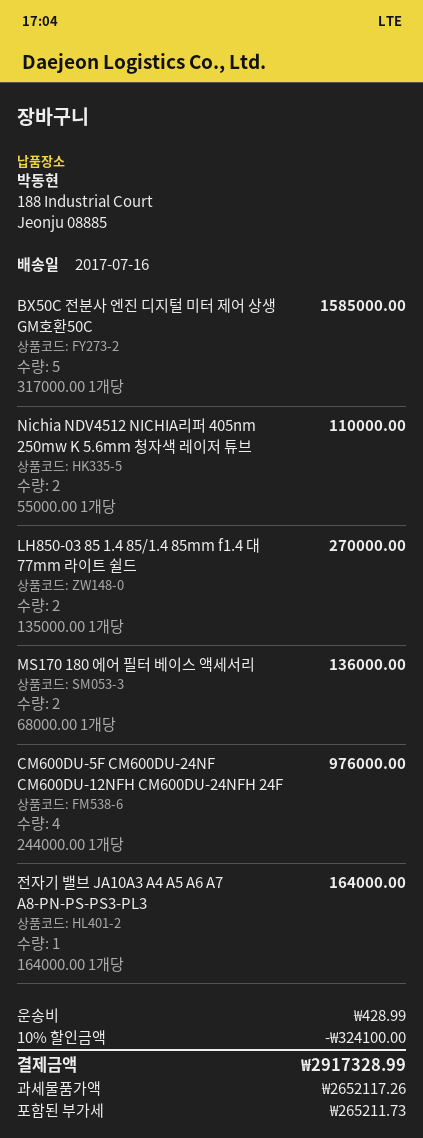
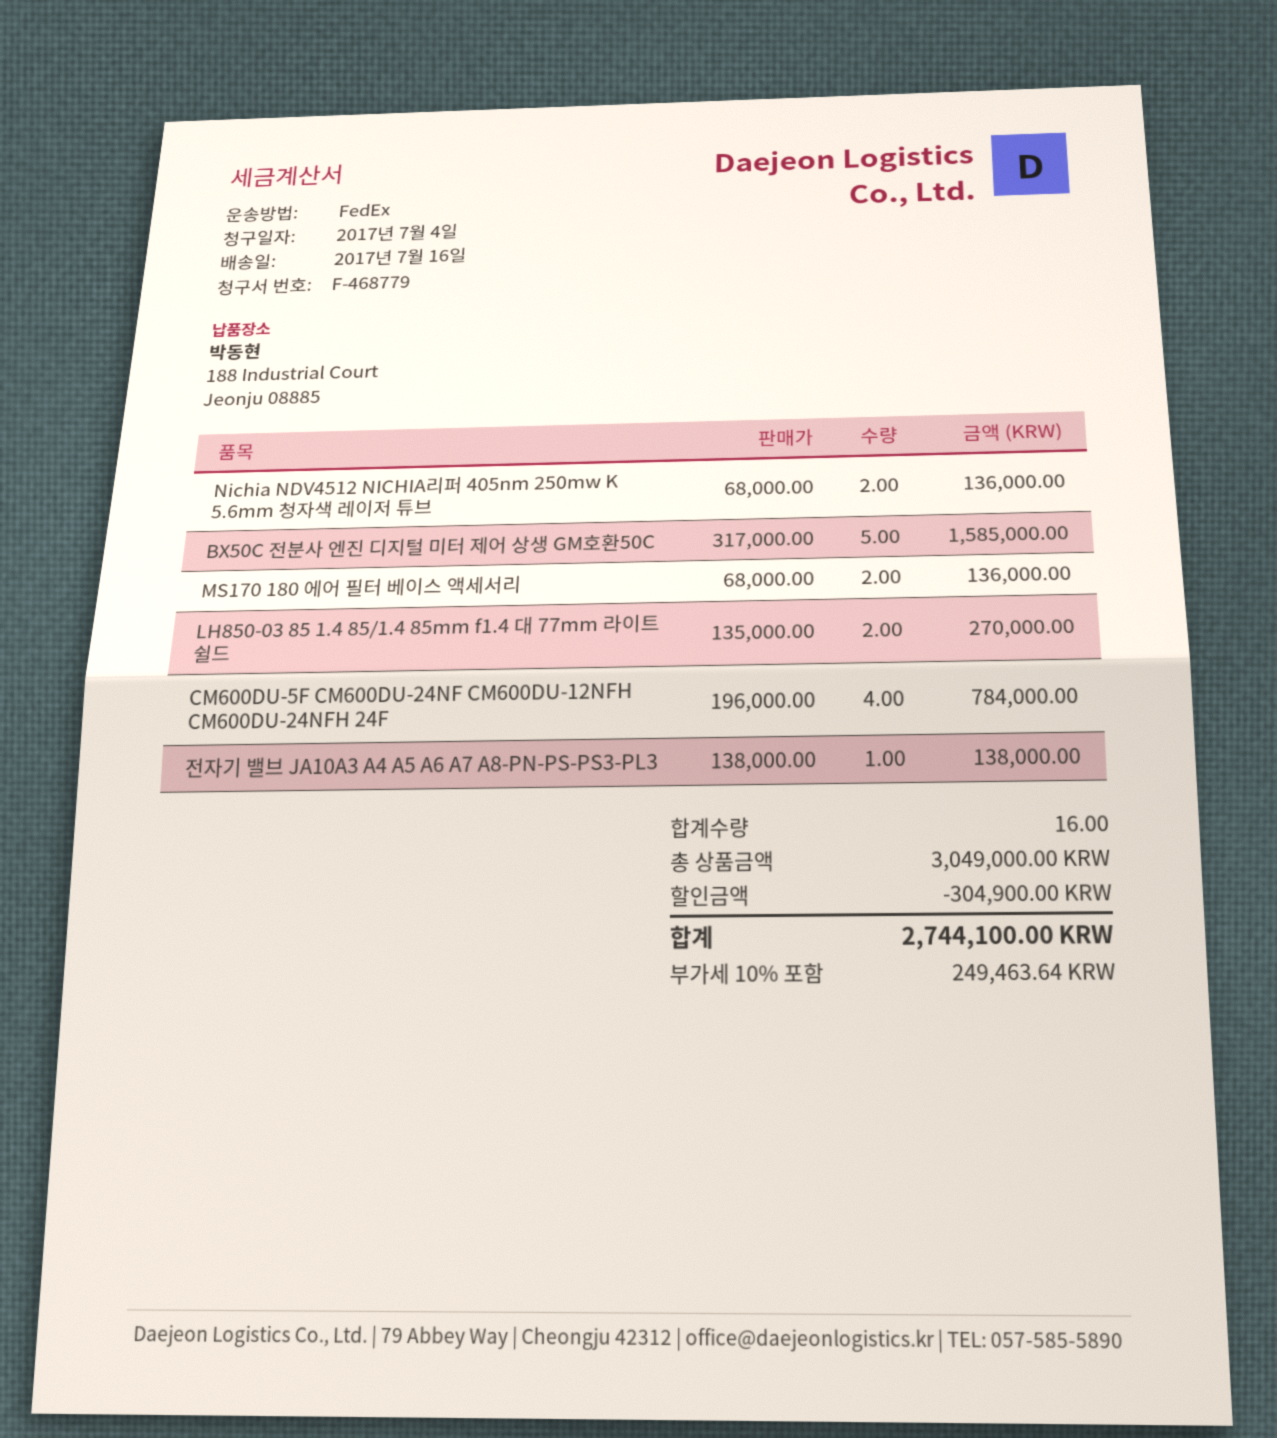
Nichia NDV4512 NICHIA리퍼 405nm 250mw K 5.6mm 청자색 레이저 튜브: 2 x 55000.00 = 110000.00 -> 2 x 68000.00 = 136000.00
CM600DU-5F CM600DU-24NF CM600DU-12NFH CM600DU-24NFH 24F: 4 x 244000.00 = 976000.00 -> 4 x 196000.00 = 784000.00
전자기 밸브 JA10A3 A4 A5 A6 A7 A8-PN-PS-PS3-PL3: 1 x 164000.00 = 164000.00 -> 1 x 138000.00 = 138000.00
discount: 324100.00 -> 304900.00
shipping: 428.99 -> none
tax: 265211.73 -> 249463.64
total: 2917328.99 -> 2744100.00

